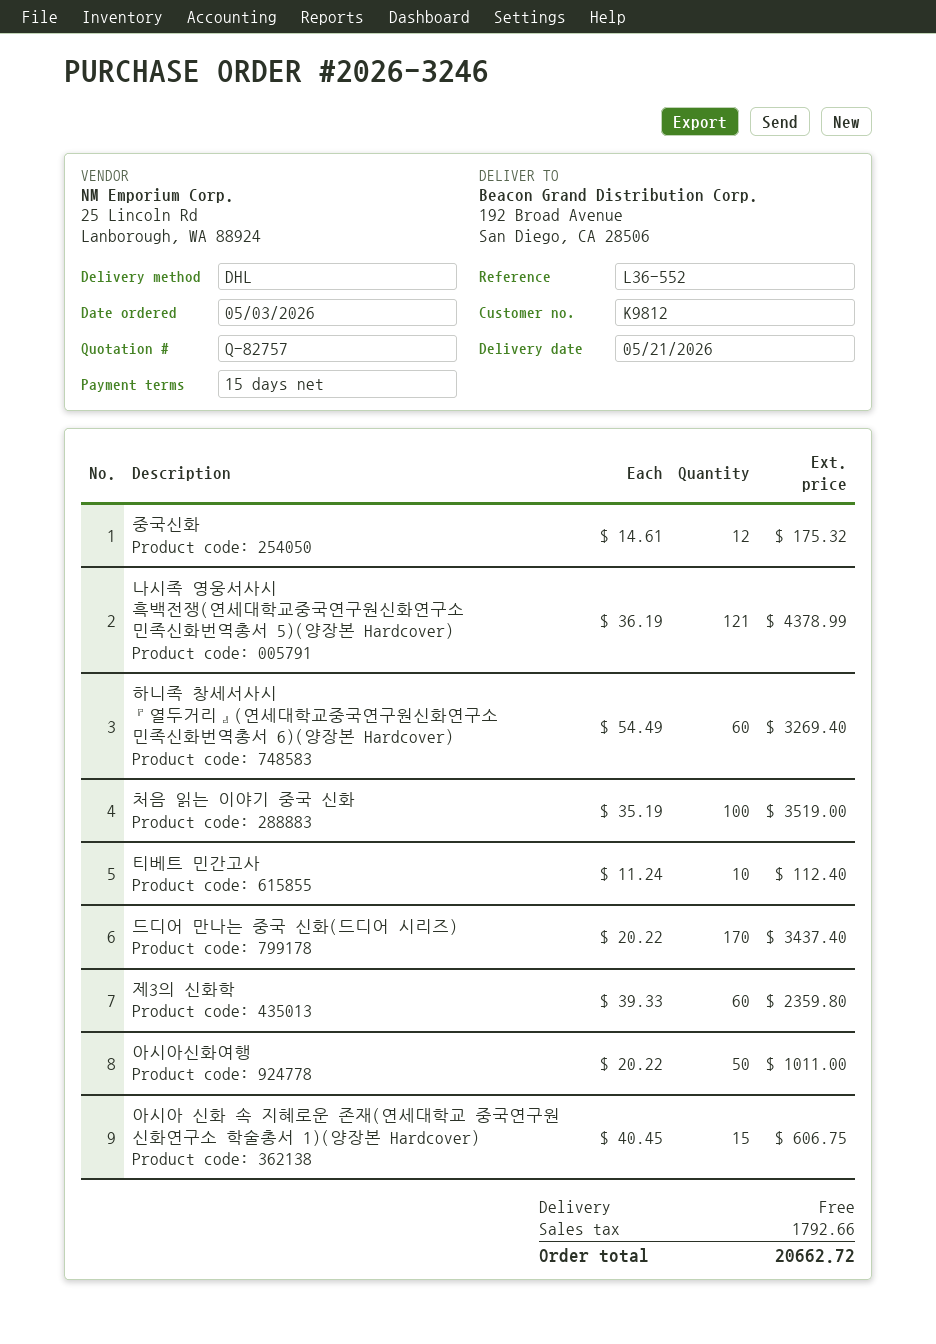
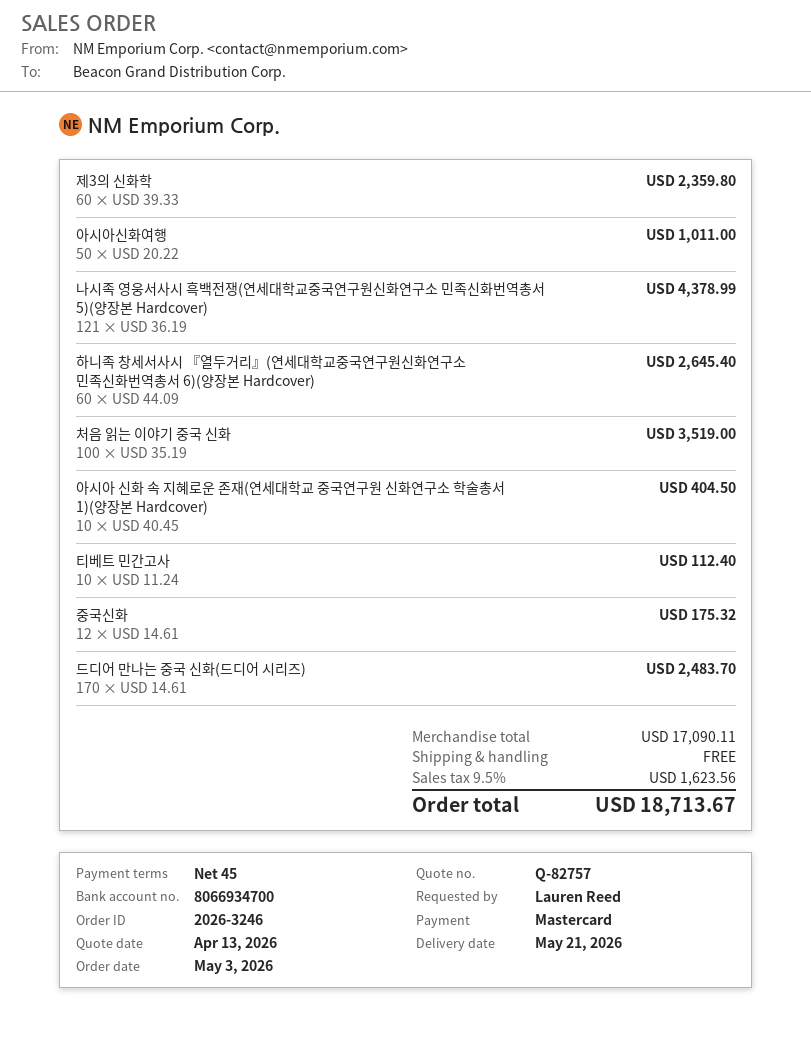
payment terms: 15 days -> 45 days
하니족 창세서사시 『열두거리』(연세대학교중국연구원신화연구소 민족신화번역총서 6)(양장본 Hardcover): 60 x 54.49 = 3269.40 -> 60 x 44.09 = 2645.40
드디어 만나는 중국 신화(드디어 시리즈): 170 x 20.22 = 3437.40 -> 170 x 14.61 = 2483.70
아시아 신화 속 지혜로운 존재(연세대학교 중국연구원 신화연구소 학술총서 1)(양장본 Hardcover): 15 x 40.45 = 606.75 -> 10 x 40.45 = 404.50
tax: 1792.66 -> 1623.56
total: 20662.72 -> 18713.67

